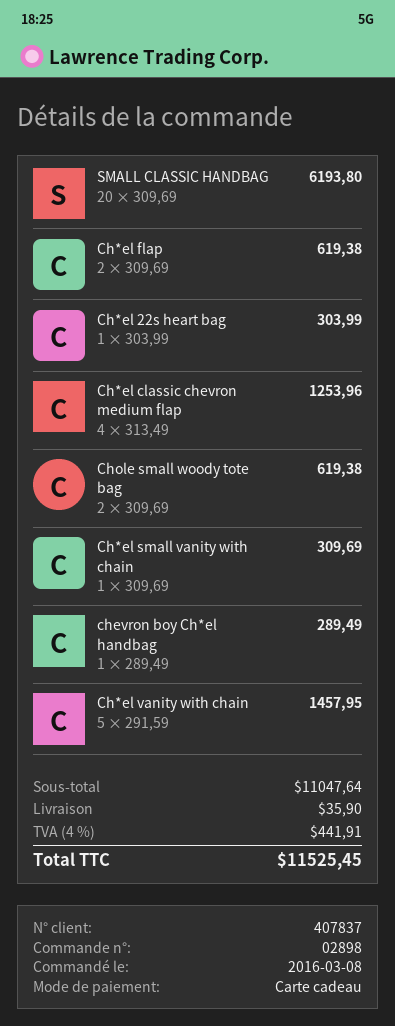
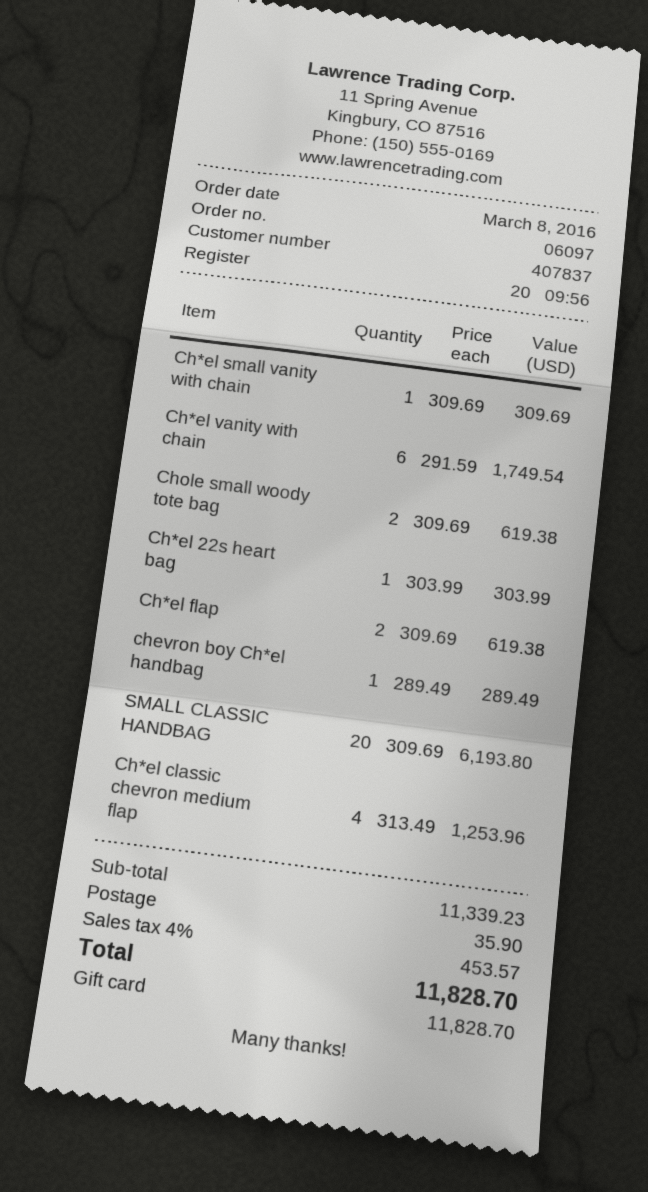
order number: 02898 -> 06097
Ch*el vanity with chain: 5 x 291.59 = 1457.95 -> 6 x 291.59 = 1749.54
subtotal: 11047.64 -> 11339.23
tax: 4% = 441.91 -> 4% = 453.57
total: 11525.45 -> 11828.70

